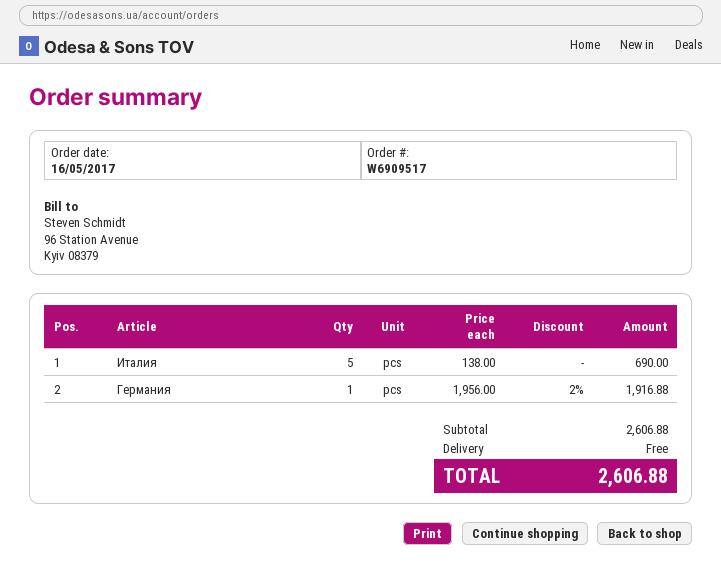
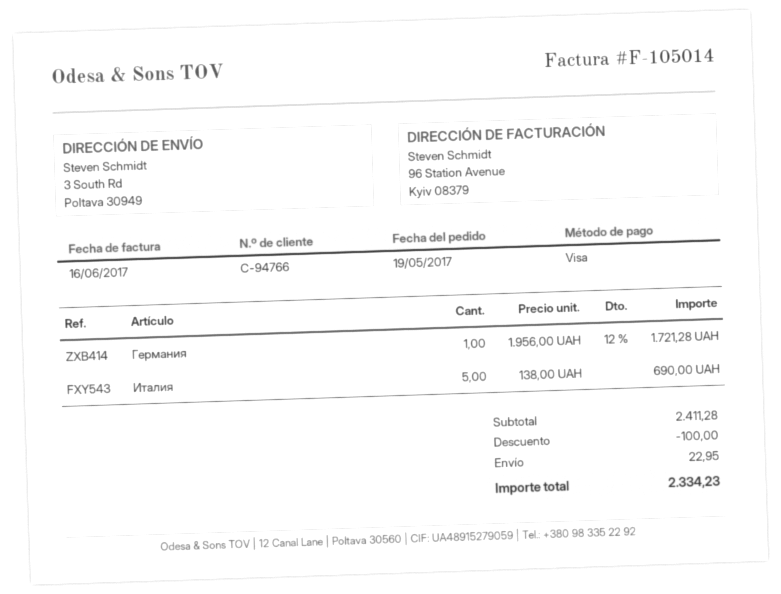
order date: 2017-05-16 -> 2017-05-19
Германия: 1 x 1956.00 - 2% = 1916.88 -> 1 x 1956.00 - 12% = 1721.28
subtotal: 2606.88 -> 2411.28
discount: none -> 100.00
shipping: 0.00 -> 22.95
total: 2606.88 -> 2334.23

